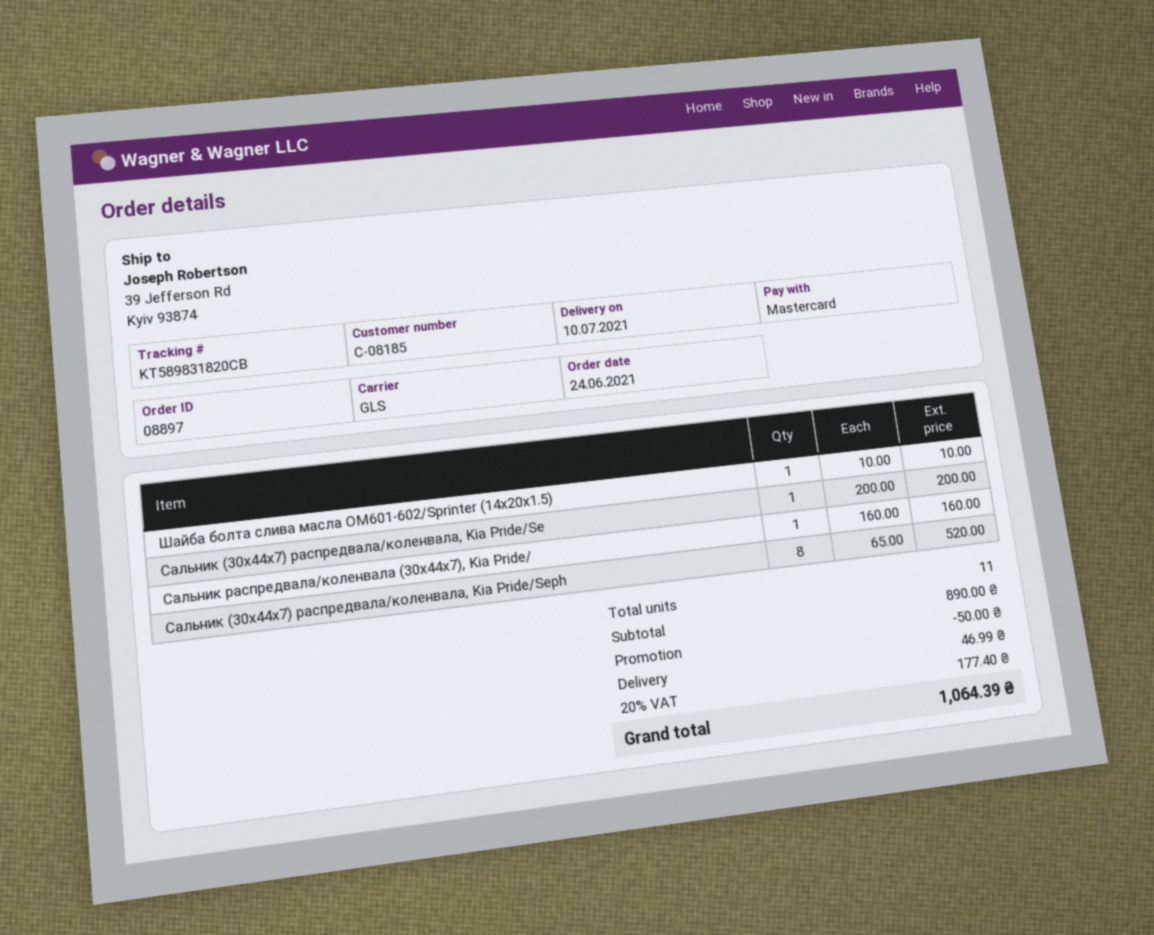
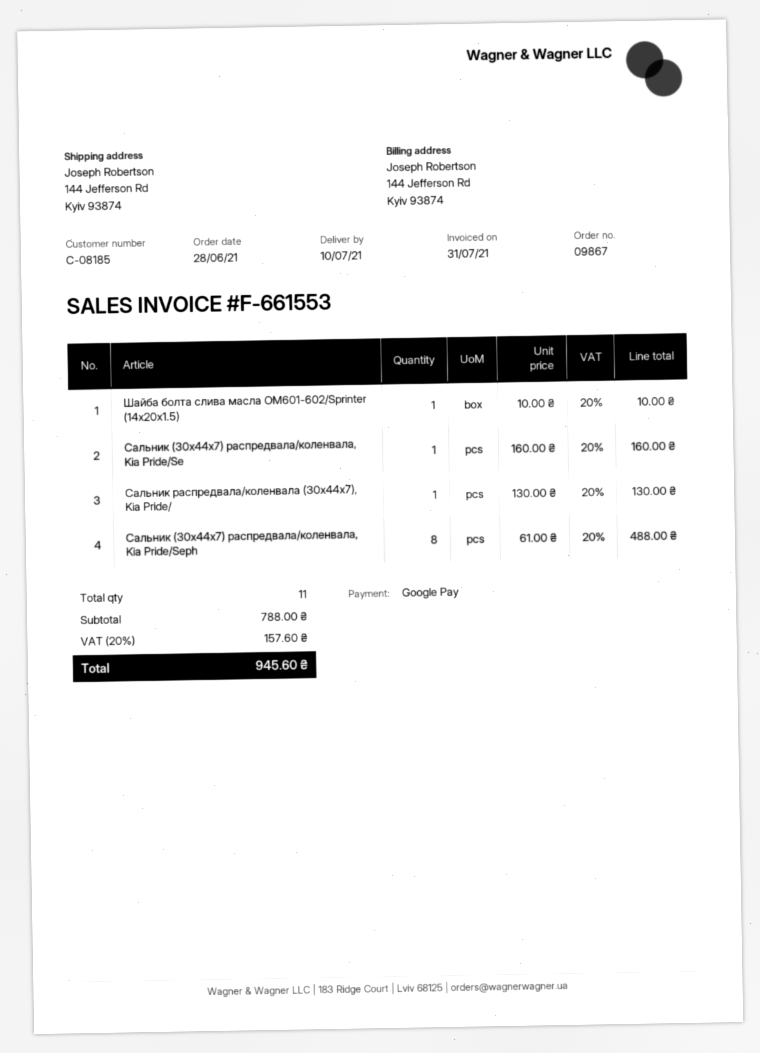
order number: 08897 -> 09867
order date: 2021-06-24 -> 2021-06-28
payment method: Mastercard -> Google Pay
ship to: 39 Jefferson Rd, Kyiv 93874 -> 144 Jefferson Rd, Kyiv 93874
Сальник (30x44x7) распредвала/коленвала, Kia Pride/Se: 1 x 200.00 = 200.00 -> 1 x 160.00 = 160.00
Сальник распредвала/коленвала (30x44x7), Kia Pride/: 1 x 160.00 = 160.00 -> 1 x 130.00 = 130.00
Сальник (30x44x7) распредвала/коленвала, Kia Pride/Seph: 8 x 65.00 = 520.00 -> 8 x 61.00 = 488.00
subtotal: 890.00 -> 788.00
discount: 50.00 -> none
shipping: 46.99 -> none
tax: 20% = 177.40 -> 20% = 157.60
total: 1064.39 -> 945.60

